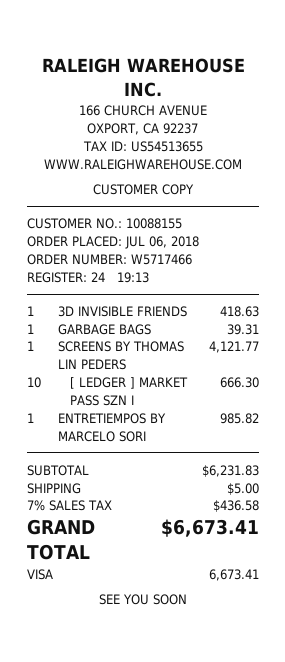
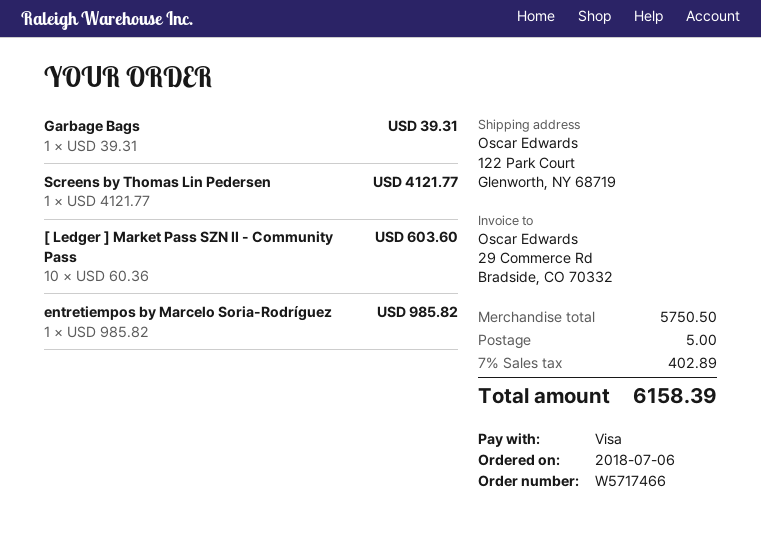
3D INVISIBLE FRIENDS: 1 for 418.63 -> none
[ LEDGER ] MARKET PASS SZN I: 10 for 666.30 -> 10 for 603.60
subtotal: 6231.83 -> 5750.50
tax: 7% = 436.58 -> 7% = 402.89
total: 6673.41 -> 6158.39

